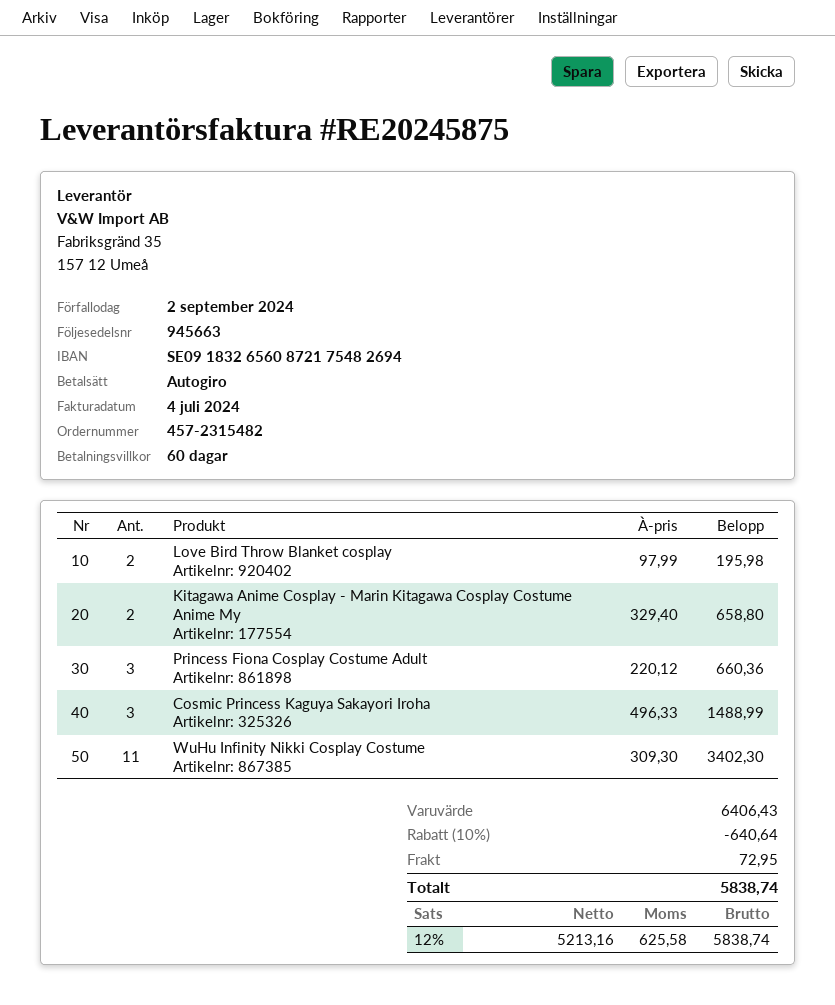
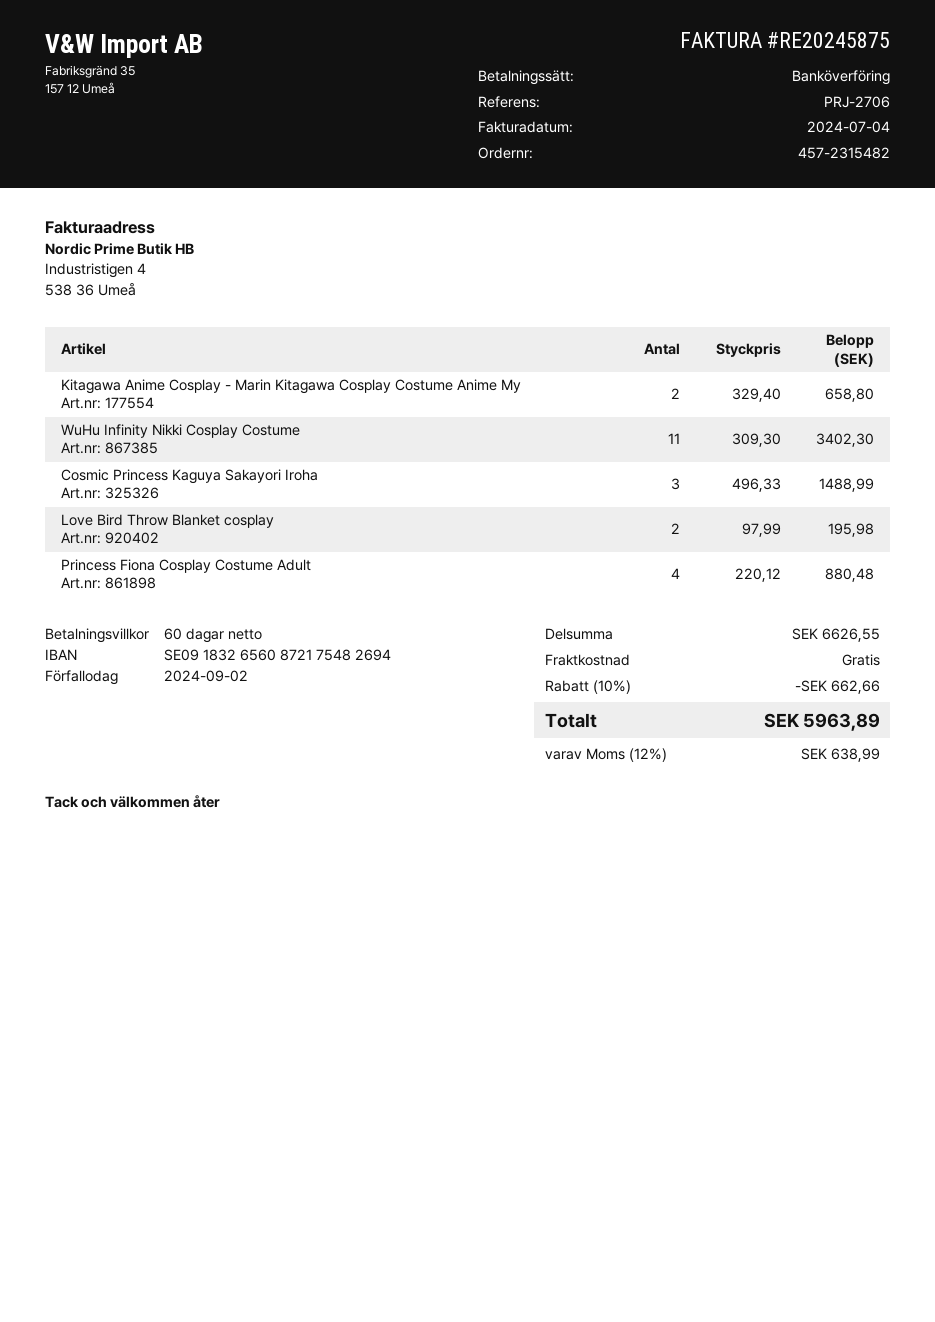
payment method: direct debit -> bank transfer
Princess Fiona Cosplay Costume Adult: 3 x 220.12 = 660.36 -> 4 x 220.12 = 880.48
subtotal: 6406.43 -> 6626.55
discount: 10% = 640.64 -> 10% = 662.66
shipping: 72.95 -> 0.00
tax: 12% = 625.58 -> 12% = 638.99
total: 5838.74 -> 5963.89

